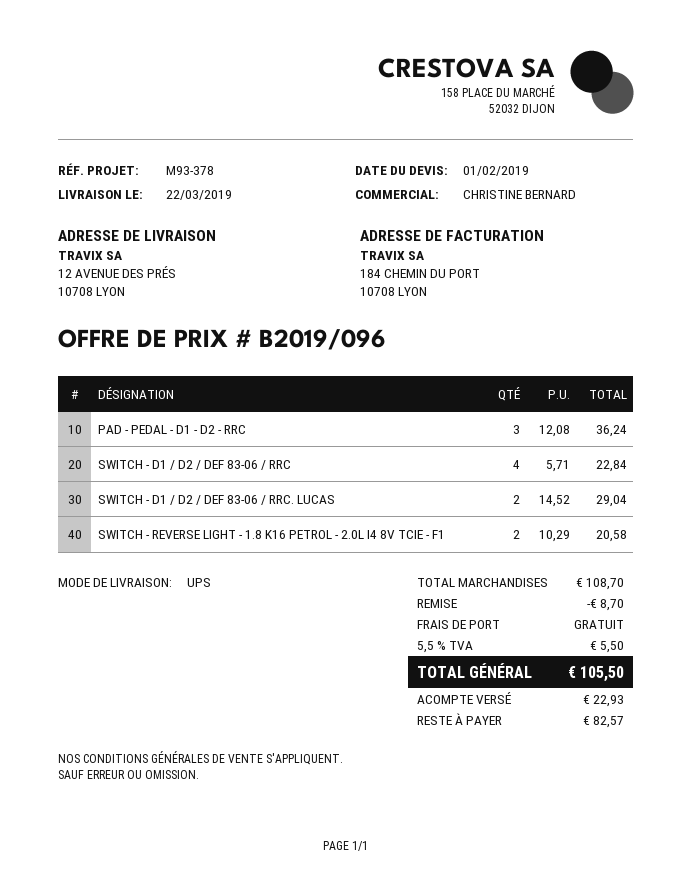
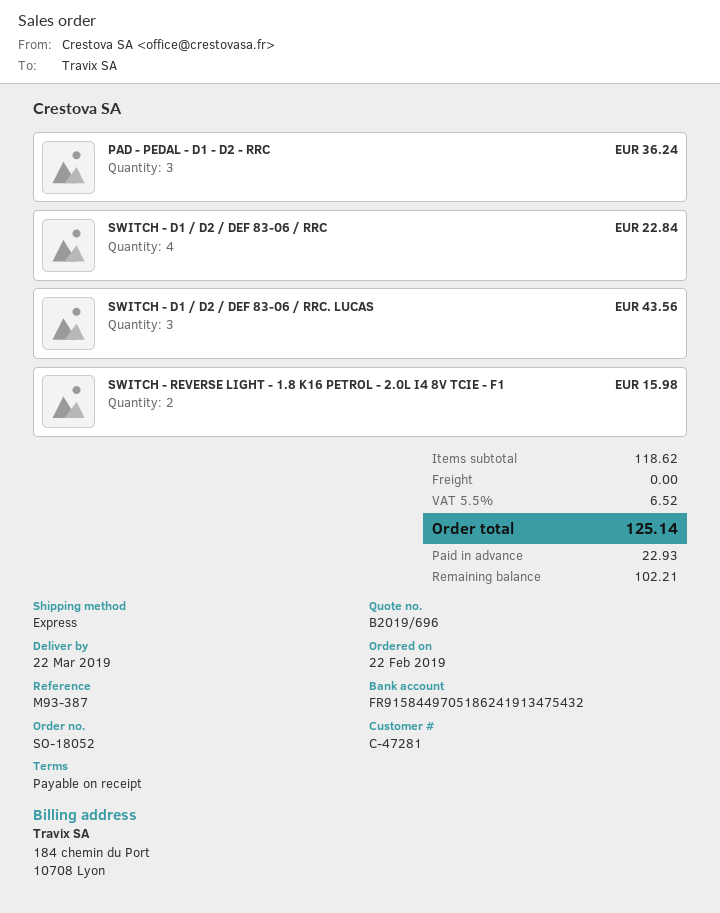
quote number: B2019/096 -> B2019/696
reference: M93-378 -> M93-387
shipping method: UPS -> express
SWITCH - D1 / D2 / DEF 83-06 / RRC. LUCAS: 2 for 29.04 -> 3 for 43.56
SWITCH - REVERSE LIGHT - 1.8 K16 PETROL - 2.0L I4 8V TCIE - F1: 2 for 20.58 -> 2 for 15.98
subtotal: 108.70 -> 118.62
discount: 8.70 -> none
tax: 5.5% = 5.50 -> 5.5% = 6.52
total: 105.50 -> 125.14
balance: 82.57 -> 102.21

